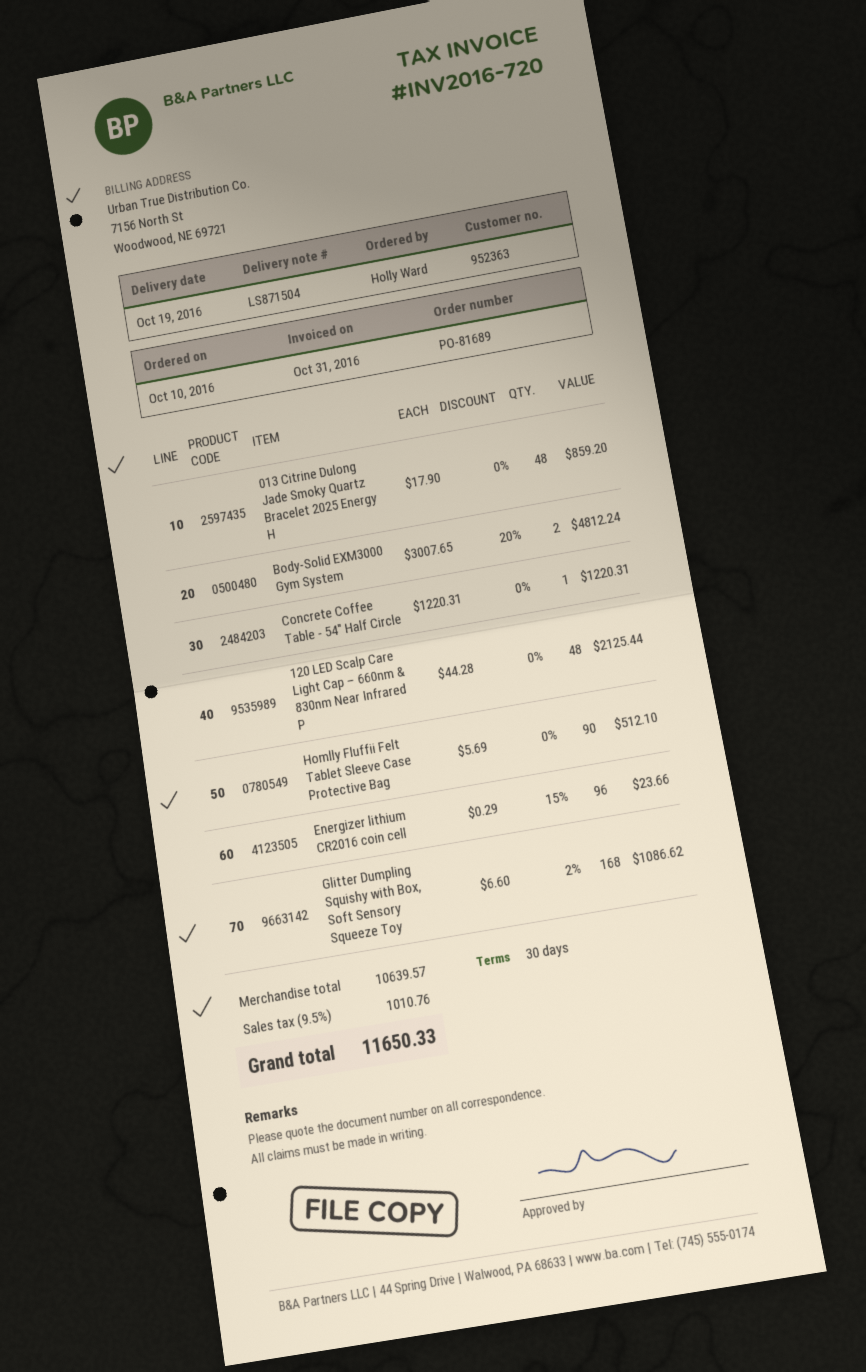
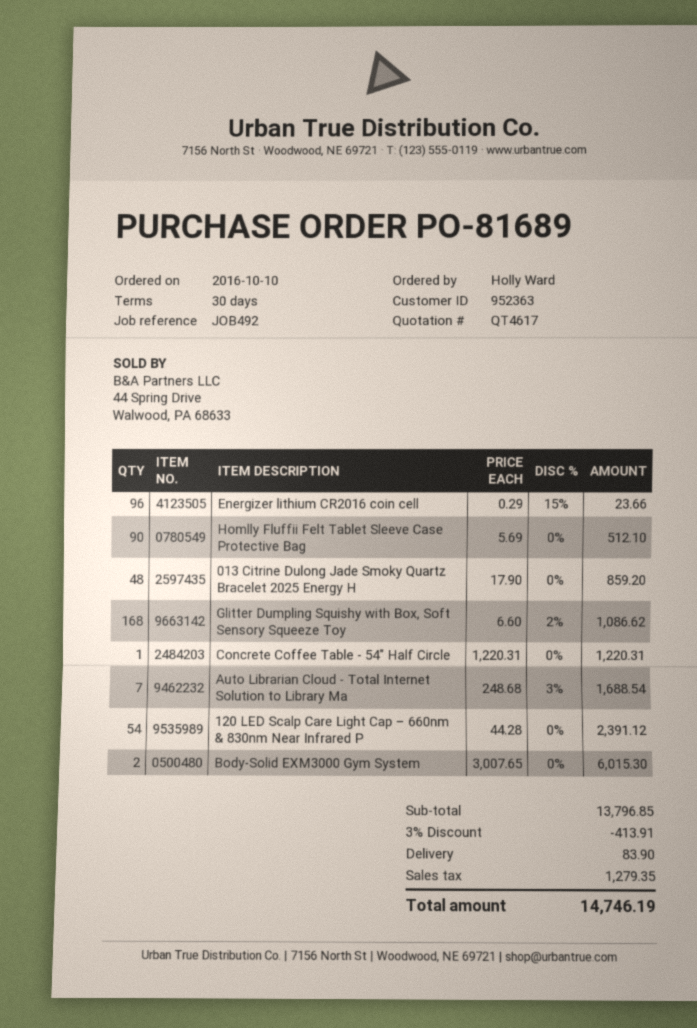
Body-Solid EXM3000 Gym System: 2 x 3007.65 - 20% = 4812.24 -> 2 x 3007.65 = 6015.30
120 LED Scalp Care Light Cap – 660nm & 830nm Near Infrared P: 48 x 44.28 = 2125.44 -> 54 x 44.28 = 2391.12
Auto Librarian Cloud - Total Internet Solution to Library Ma: none -> 7 x 248.68 - 3% = 1688.54
subtotal: 10639.57 -> 13796.85
discount: none -> 3% = 413.91
shipping: none -> 83.90
tax: 1010.76 -> 1279.35
total: 11650.33 -> 14746.19

